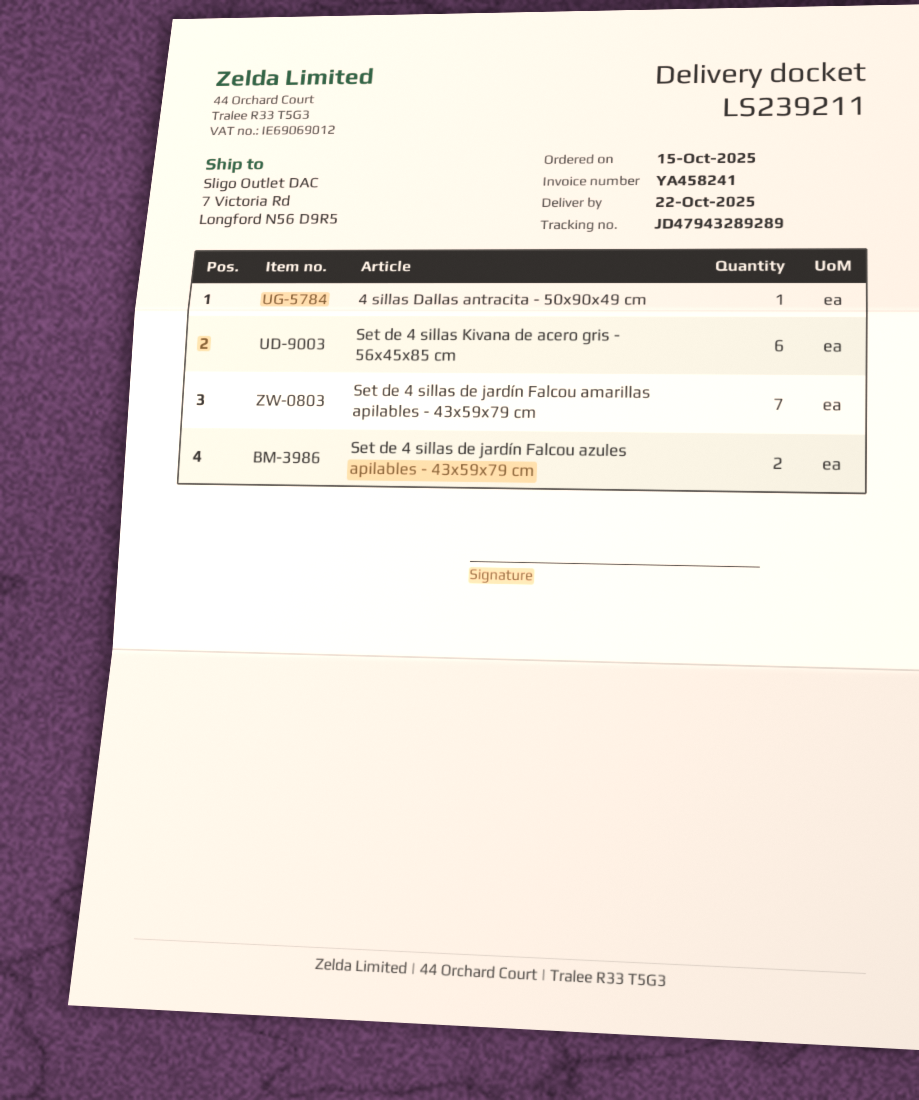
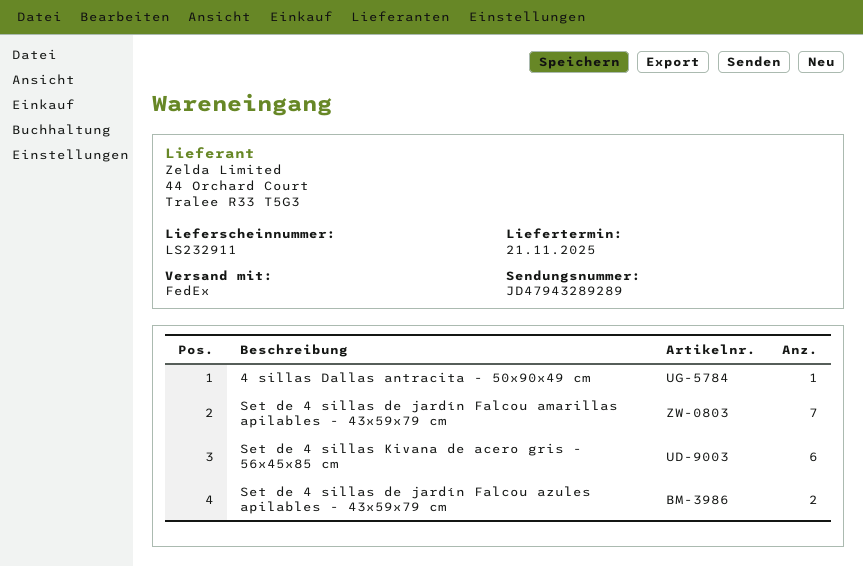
delivery note number: LS239211 -> LS232911
delivery date: 2025-10-22 -> 2025-11-21

